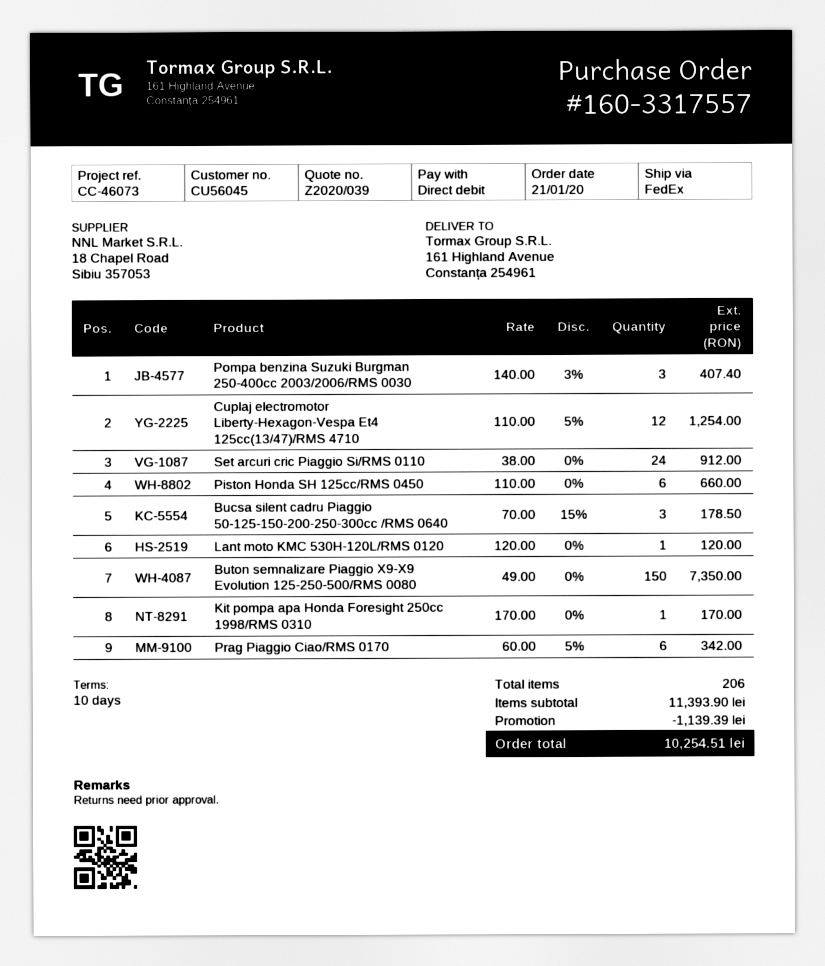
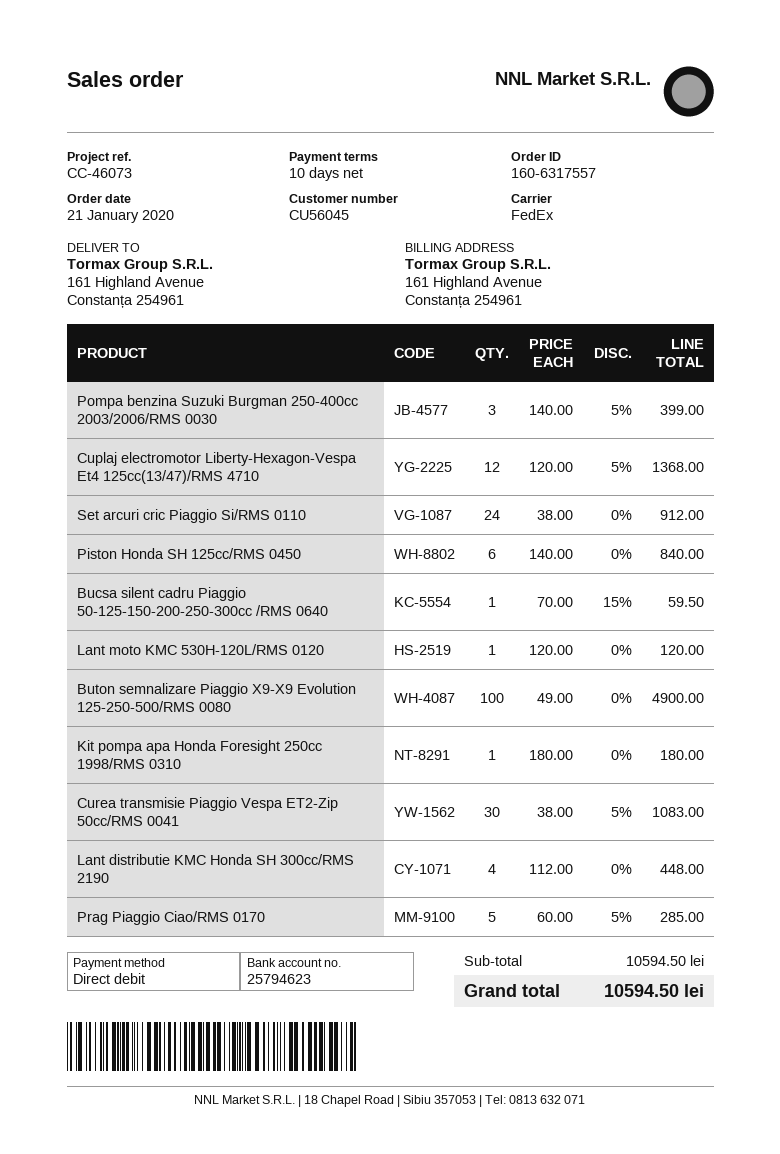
order number: 160-3317557 -> 160-6317557
Pompa benzina Suzuki Burgman 250-400cc 2003/2006/RMS 0030: 3 x 140.00 - 3% = 407.40 -> 3 x 140.00 - 5% = 399.00
Cuplaj electromotor Liberty-Hexagon-Vespa Et4 125cc(13/47)/RMS 4710: 12 x 110.00 - 5% = 1254.00 -> 12 x 120.00 - 5% = 1368.00
Piston Honda SH 125cc/RMS 0450: 6 x 110.00 = 660.00 -> 6 x 140.00 = 840.00
Bucsa silent cadru Piaggio 50-125-150-200-250-300cc /RMS 0640: 3 x 70.00 - 15% = 178.50 -> 1 x 70.00 - 15% = 59.50
Buton semnalizare Piaggio X9-X9 Evolution 125-250-500/RMS 0080: 150 x 49.00 = 7350.00 -> 100 x 49.00 = 4900.00
Kit pompa apa Honda Foresight 250cc 1998/RMS 0310: 1 x 170.00 = 170.00 -> 1 x 180.00 = 180.00
Prag Piaggio Ciao/RMS 0170: 6 x 60.00 - 5% = 342.00 -> 5 x 60.00 - 5% = 285.00
Curea transmisie Piaggio Vespa ET2-Zip 50cc/RMS 0041: none -> 30 x 38.00 - 5% = 1083.00
Lant distributie KMC Honda SH 300cc/RMS 2190: none -> 4 x 112.00 = 448.00
subtotal: 11393.90 -> 10594.50
discount: 1139.39 -> none
total: 10254.51 -> 10594.50

